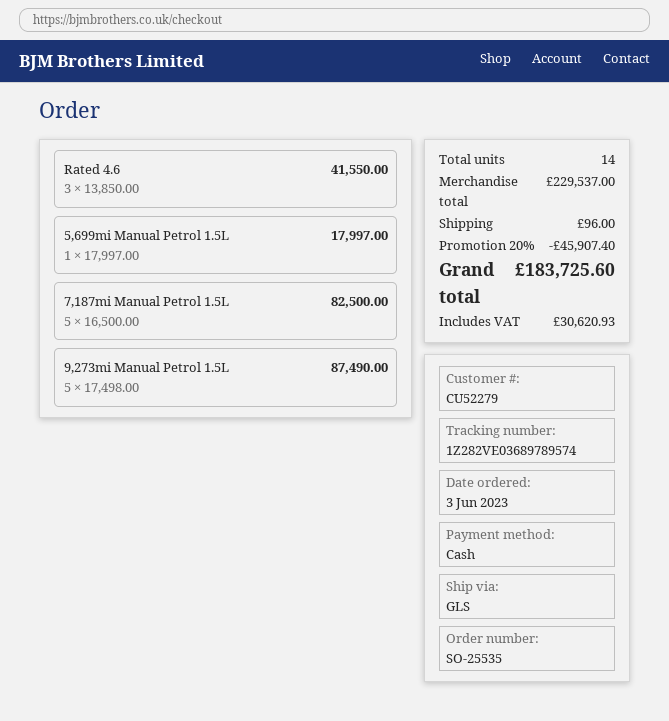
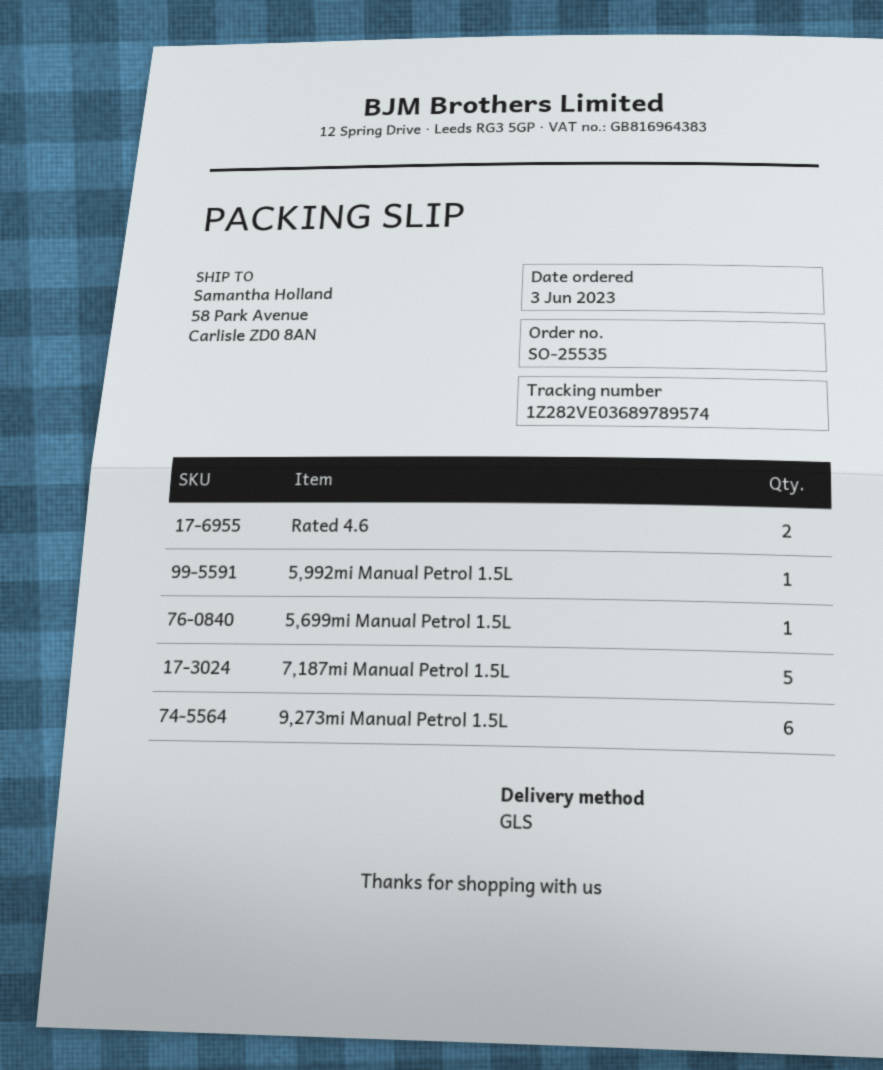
Rated 4.6: 3 -> 2
9,273mi Manual Petrol 1.5L: 5 -> 6
5,992mi Manual Petrol 1.5L: none -> 1

